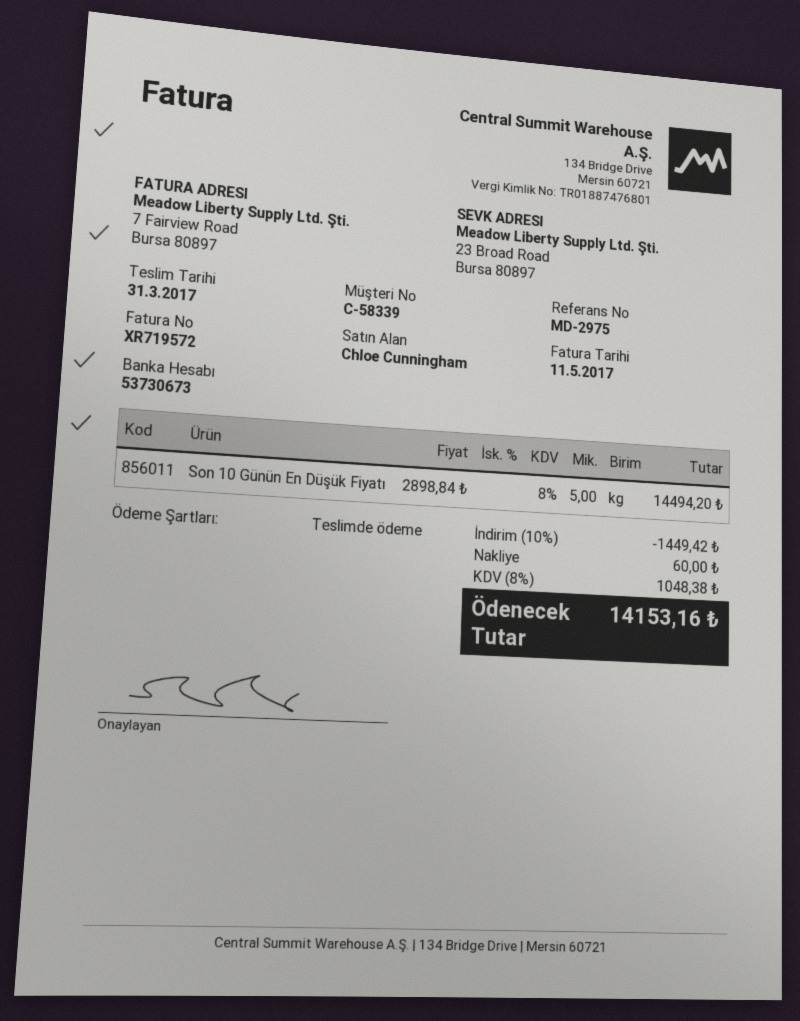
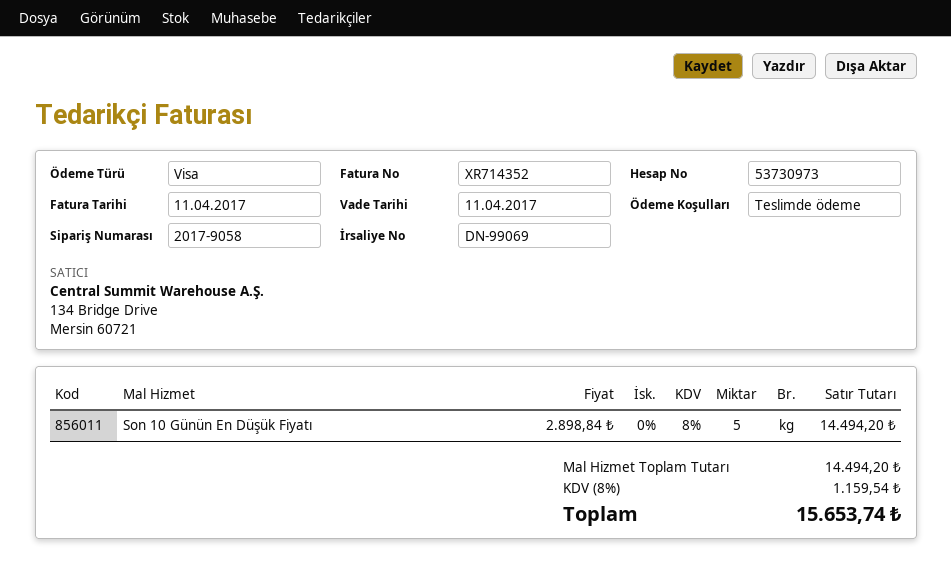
invoice number: XR719572 -> XR714352
invoice date: 2017-05-11 -> 2017-04-11
bank account: 53730673 -> 53730973
discount: 10% = 1449.42 -> none
shipping: 60.00 -> none
tax: 8% = 1048.38 -> 8% = 1159.54
total: 14153.16 -> 15653.74

